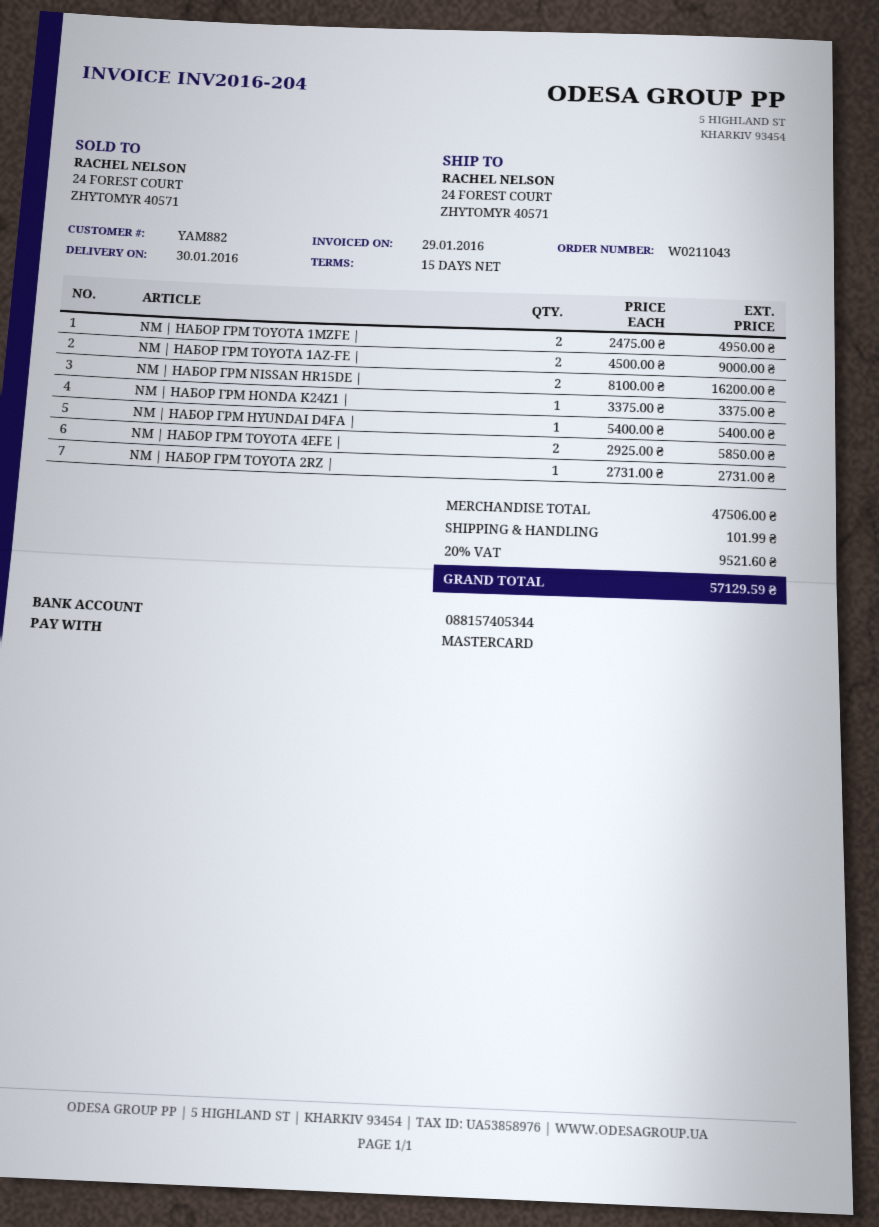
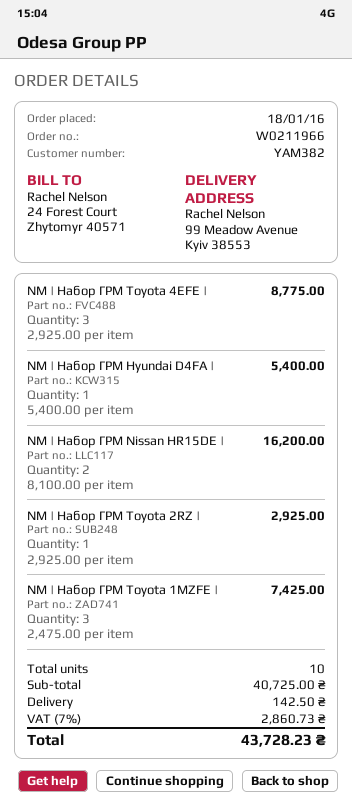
order number: W0211043 -> W0211966
customer number: YAM882 -> YAM382
ship to: 24 FOREST COURT, ZHYTOMYR 40571 -> 99 Meadow Avenue, Kyiv 38553
NM | НАБОР ГРМ TOYOTA 1MZFE |: 2 x 2475.00 = 4950.00 -> 3 x 2475.00 = 7425.00
NM | НАБОР ГРМ TOYOTA 1AZ-FE |: 2 x 4500.00 = 9000.00 -> none
NM | НАБОР ГРМ HONDA K24Z1 |: 1 x 3375.00 = 3375.00 -> none
NM | НАБОР ГРМ TOYOTA 4EFE |: 2 x 2925.00 = 5850.00 -> 3 x 2925.00 = 8775.00
NM | НАБОР ГРМ TOYOTA 2RZ |: 1 x 2731.00 = 2731.00 -> 1 x 2925.00 = 2925.00
subtotal: 47506.00 -> 40725.00
shipping: 101.99 -> 142.50
tax: 20% = 9521.60 -> 7% = 2860.73
total: 57129.59 -> 43728.23

